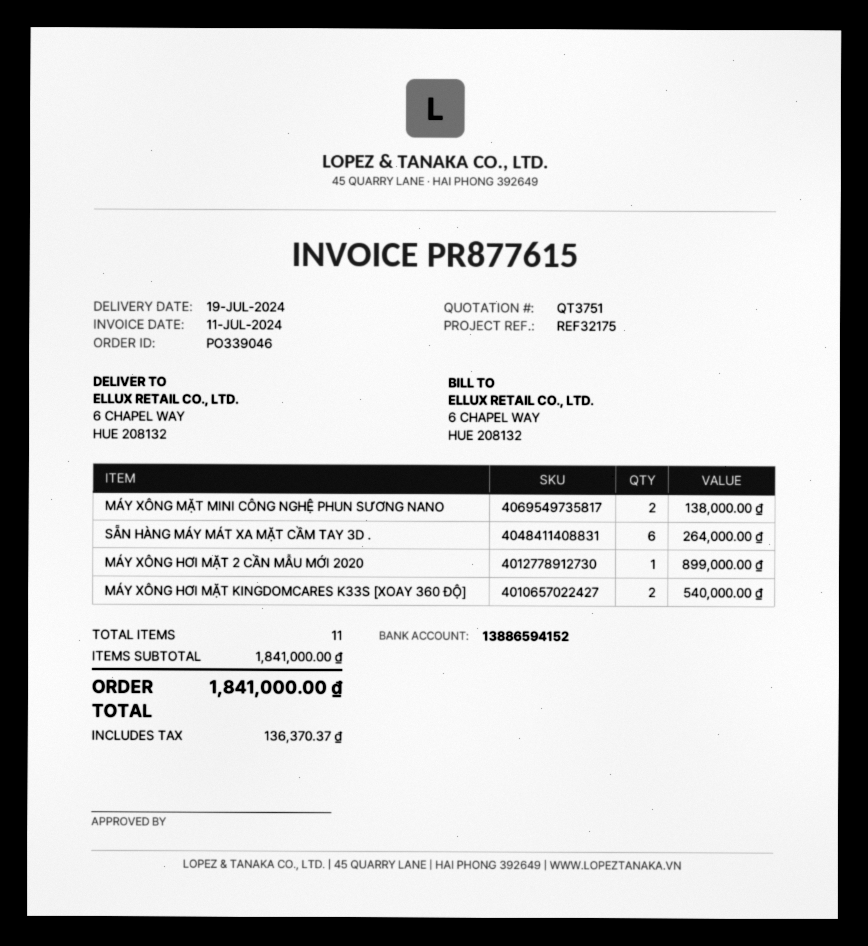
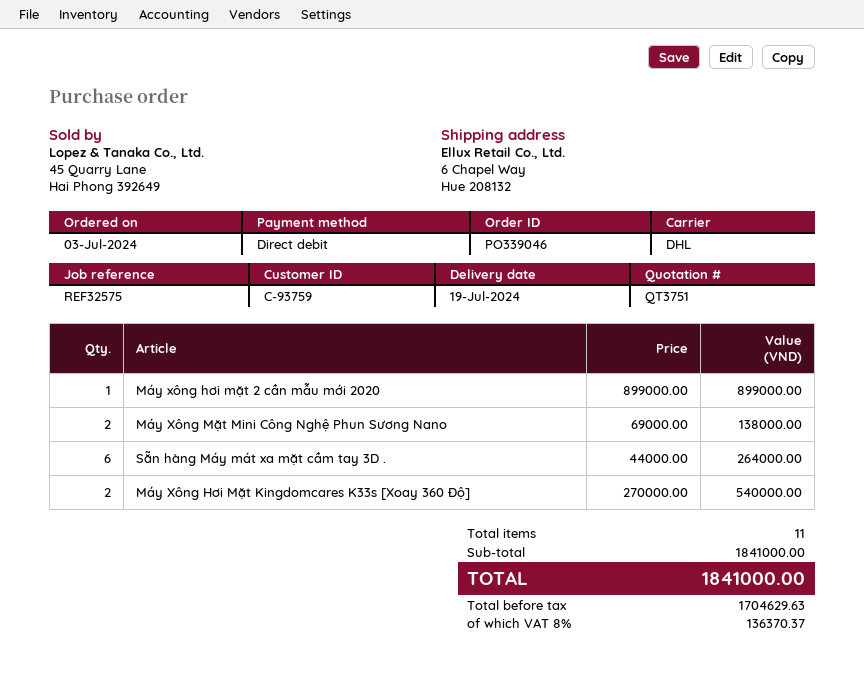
reference: REF32175 -> REF32575

